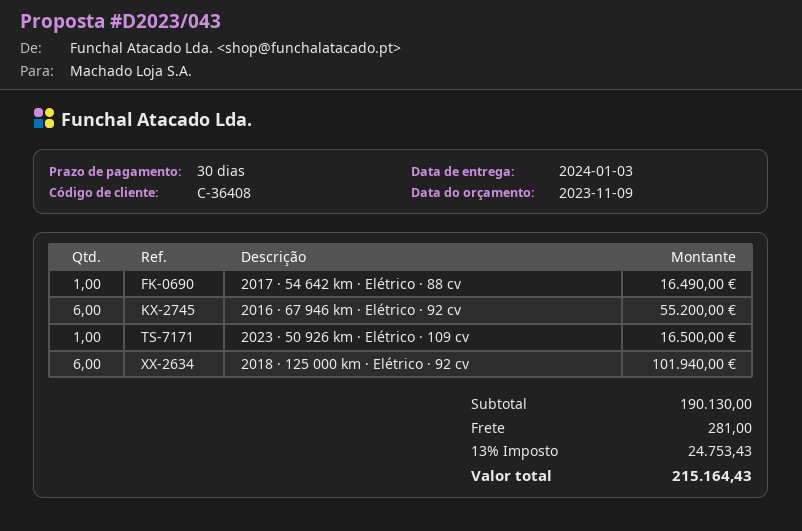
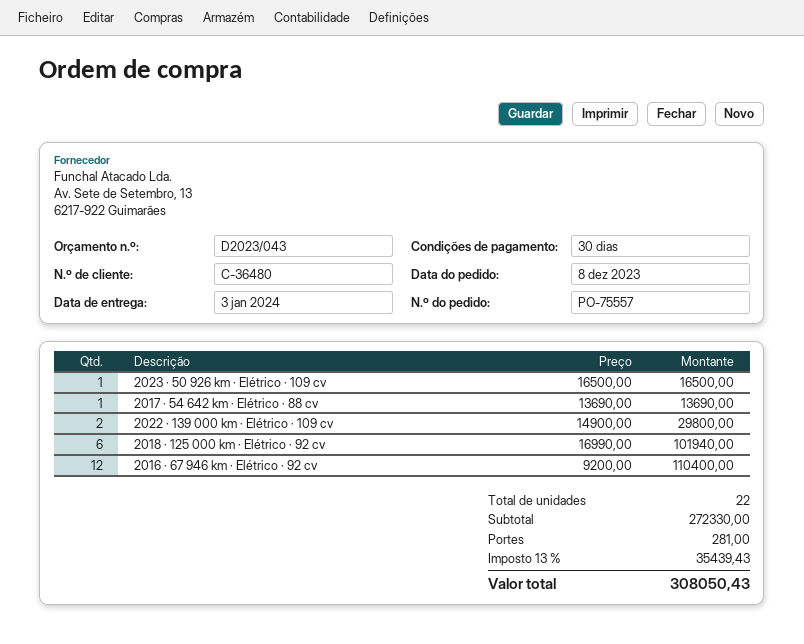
customer number: C-36408 -> C-36480
2017 · 54 642 km · Elétrico · 88 cv: 1 for 16490.00 -> 1 for 13690.00
2016 · 67 946 km · Elétrico · 92 cv: 6 for 55200.00 -> 12 for 110400.00
2022 · 139 000 km · Elétrico · 109 cv: none -> 2 for 29800.00
subtotal: 190130.00 -> 272330.00
tax: 13% = 24753.43 -> 13% = 35439.43
total: 215164.43 -> 308050.43

